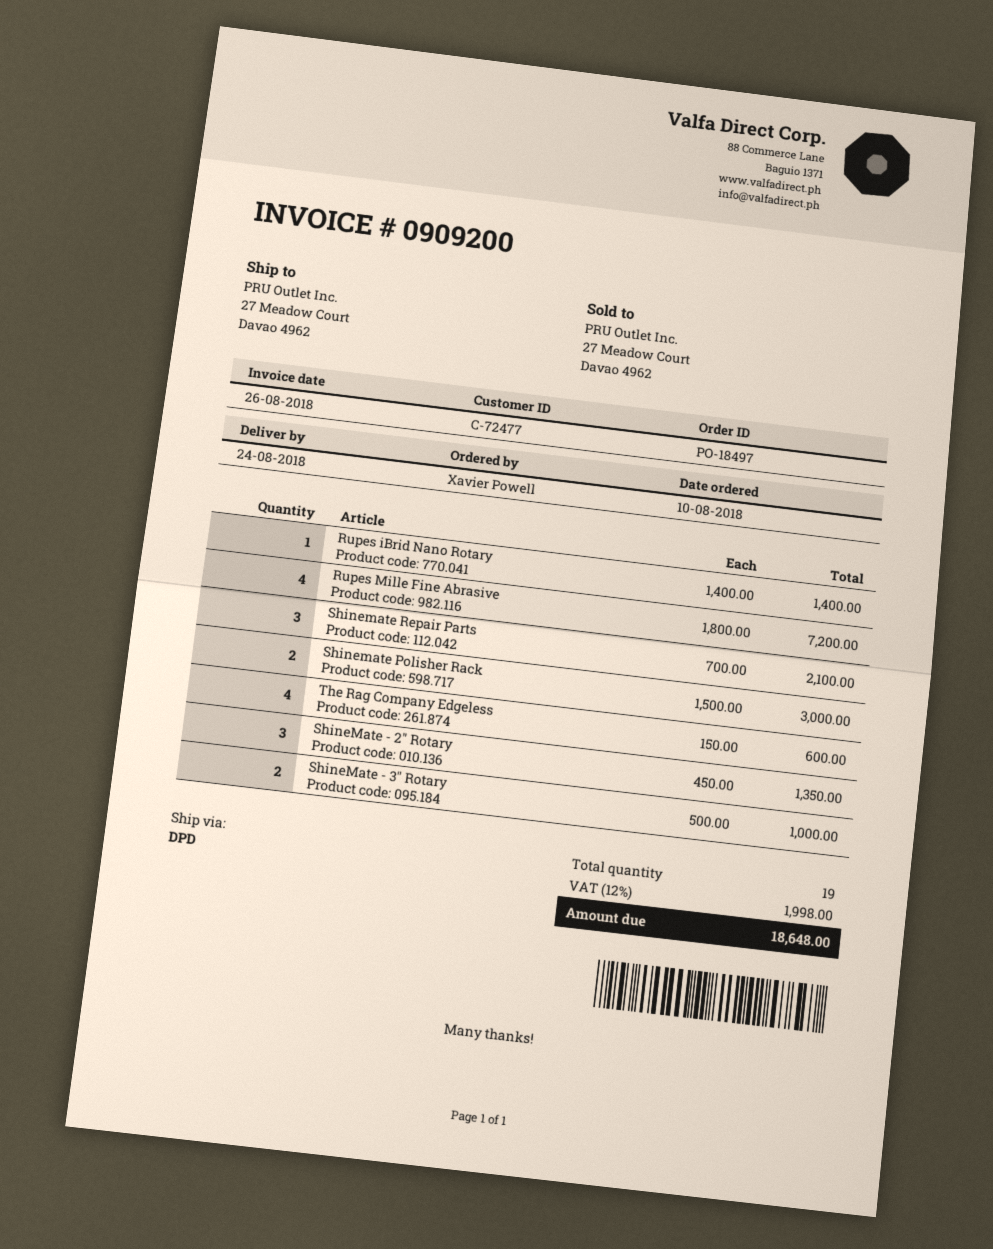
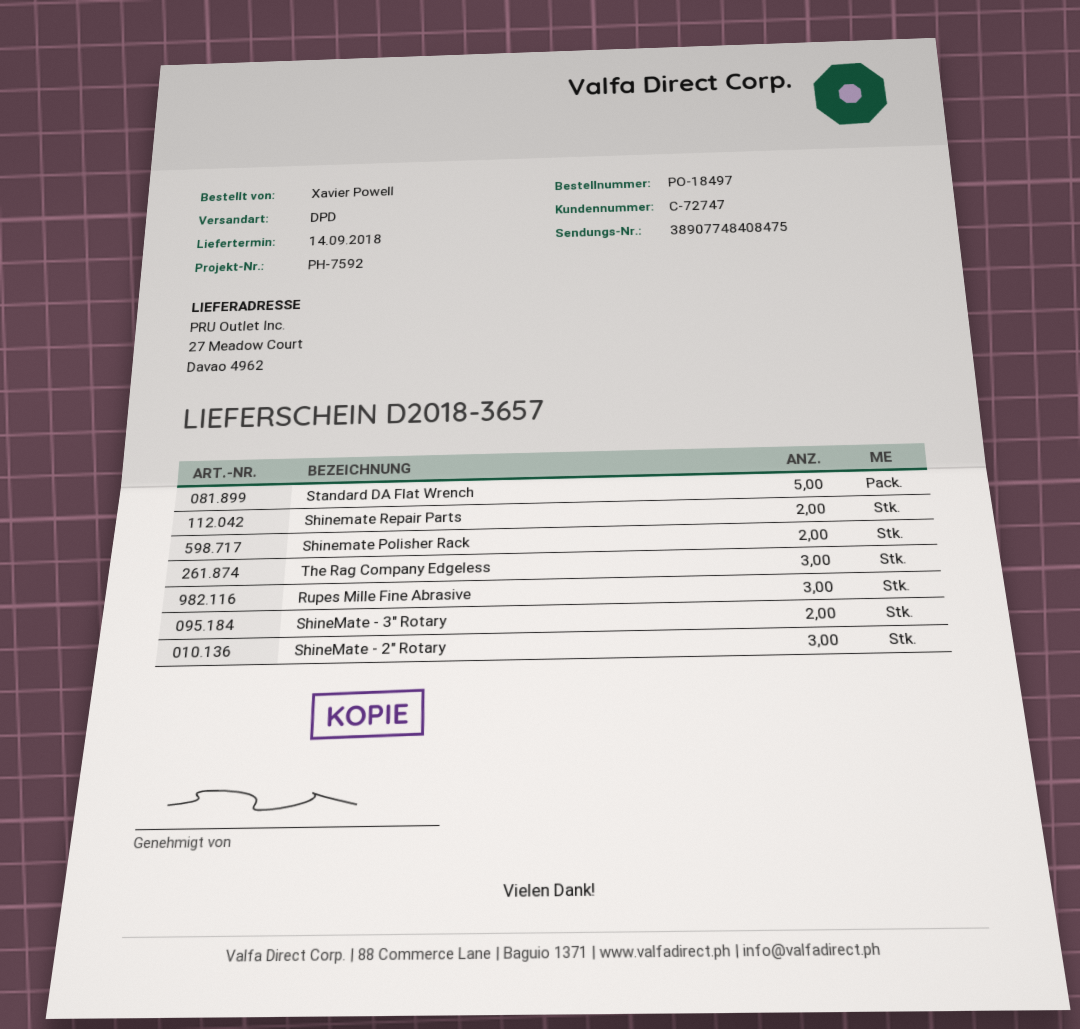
delivery date: 2018-08-24 -> 2018-09-14
customer number: C-72477 -> C-72747
Rupes iBrid Nano Rotary: 1 -> none
Rupes Mille Fine Abrasive: 4 -> 3
Shinemate Repair Parts: 3 -> 2
The Rag Company Edgeless: 4 -> 3
Standard DA Flat Wrench: none -> 5

